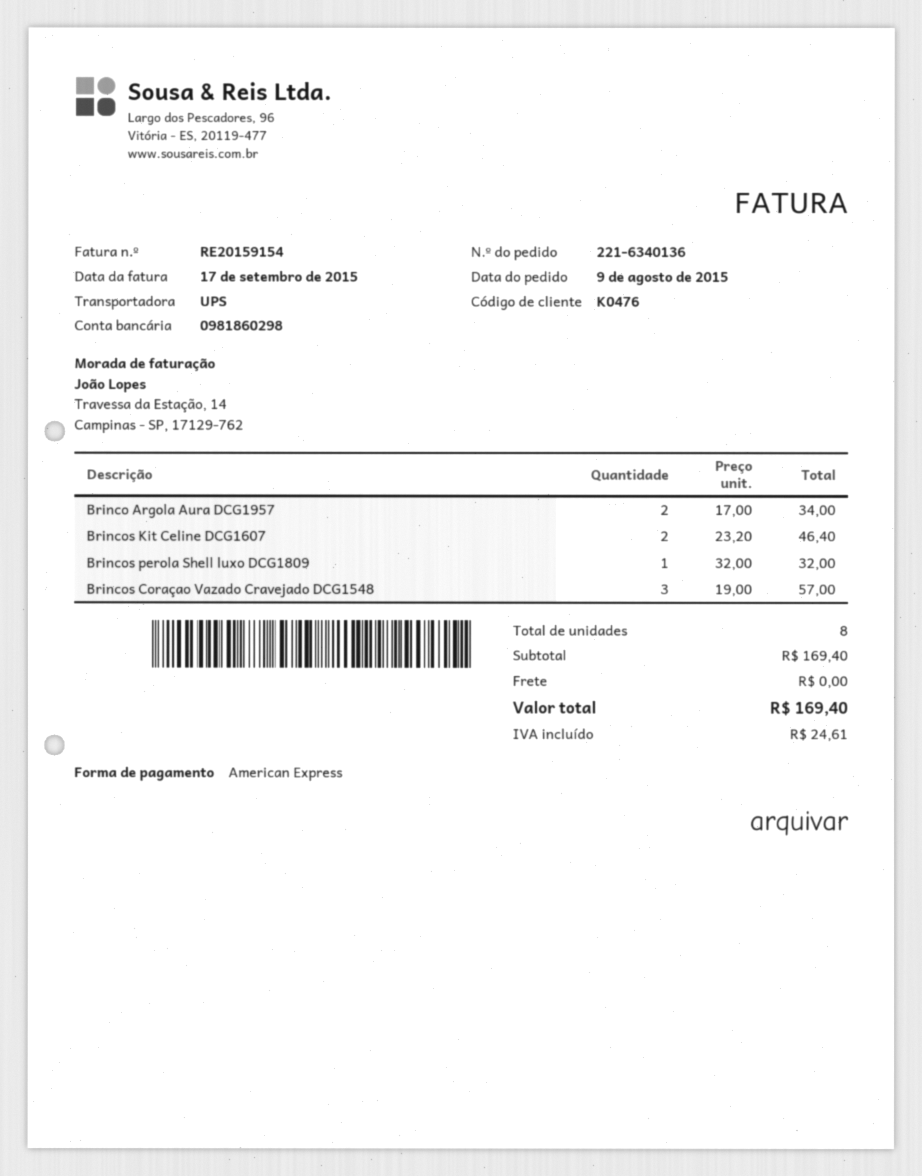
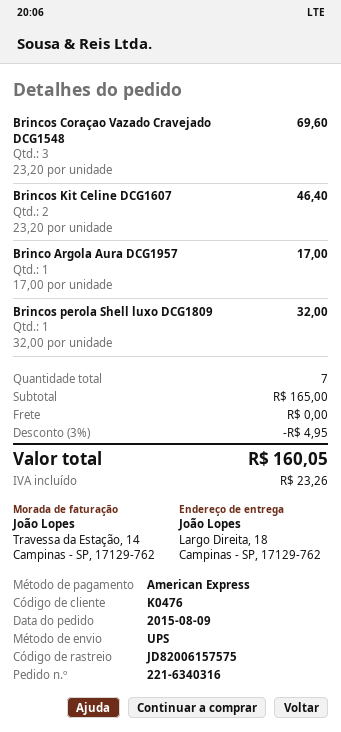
order number: 221-6340136 -> 221-6340316
Brinco Argola Aura DCG1957: 2 x 17.00 = 34.00 -> 1 x 17.00 = 17.00
Brincos Coraçao Vazado Cravejado DCG1548: 3 x 19.00 = 57.00 -> 3 x 23.20 = 69.60
total quantity: 8 -> 7
subtotal: 169.40 -> 165.00
discount: none -> 3% = 4.95
tax: 24.61 -> 23.26
total: 169.40 -> 160.05

